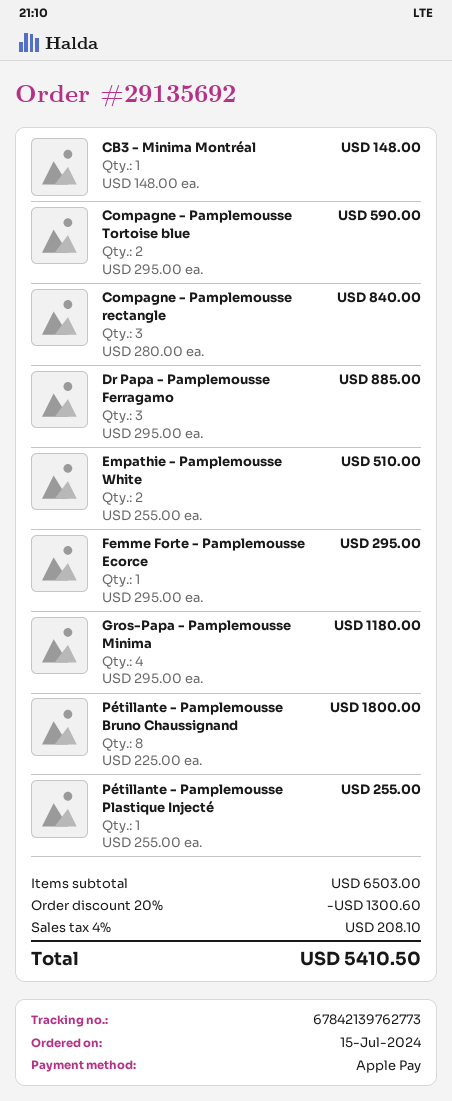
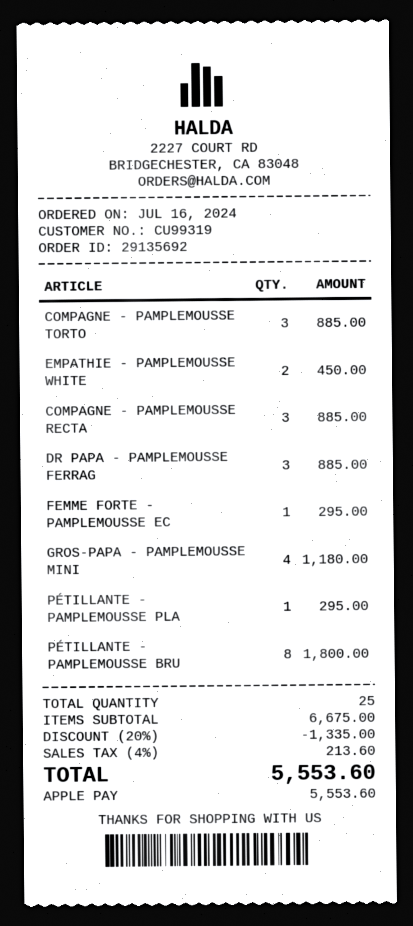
order date: 2024-07-15 -> 2024-07-16
CB3 - Minima Montréal: 1 for 148.00 -> none
Compagne - Pamplemousse Tortoise blue: 2 for 590.00 -> 3 for 885.00
Compagne - Pamplemousse rectangle: 3 for 840.00 -> 3 for 885.00
Empathie - Pamplemousse White: 2 for 510.00 -> 2 for 450.00
Pétillante - Pamplemousse Plastique Injecté: 1 for 255.00 -> 1 for 295.00
subtotal: 6503.00 -> 6675.00
discount: 20% = 1300.60 -> 20% = 1335.00
tax: 4% = 208.10 -> 4% = 213.60
total: 5410.50 -> 5553.60

